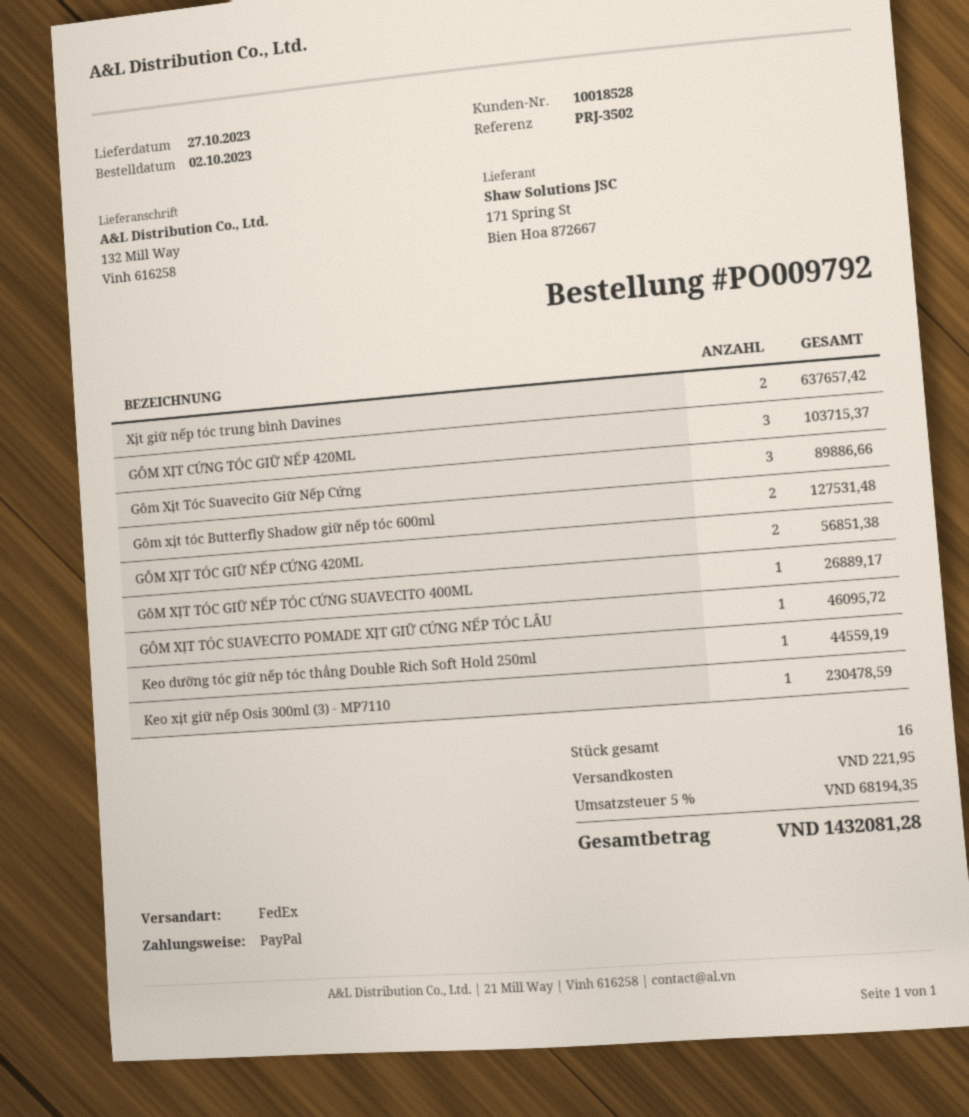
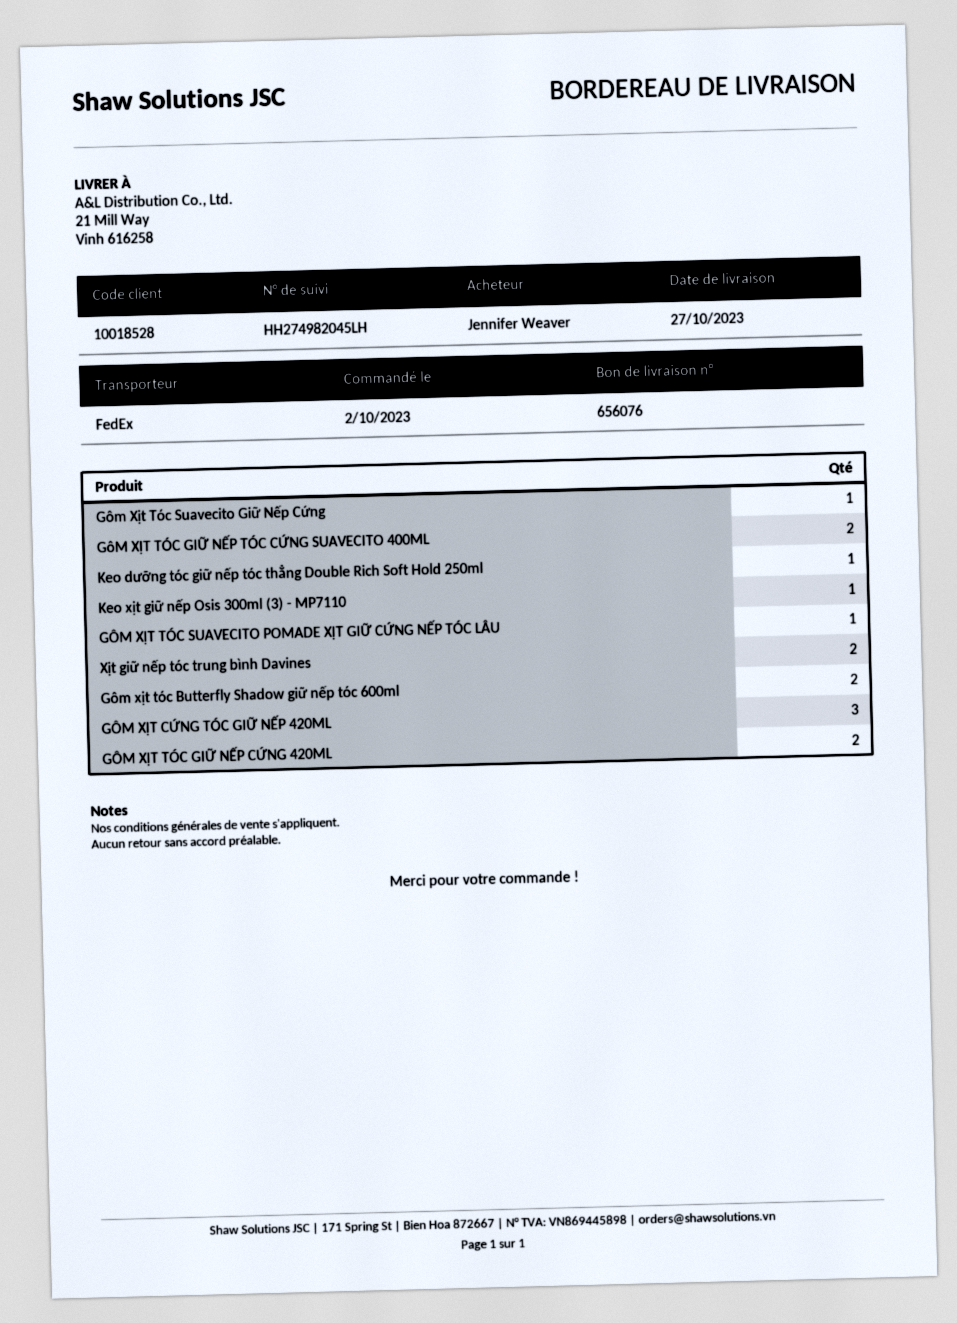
ship to: 132 Mill Way, Vinh 616258 -> 21 Mill Way, Vinh 616258
Gôm Xịt Tóc Suavecito Giữ Nếp Cứng: 3 -> 1
GôM XỊT TÓC GIỮ NẾP TÓC CỨNG SUAVECITO 400ML: 1 -> 2

